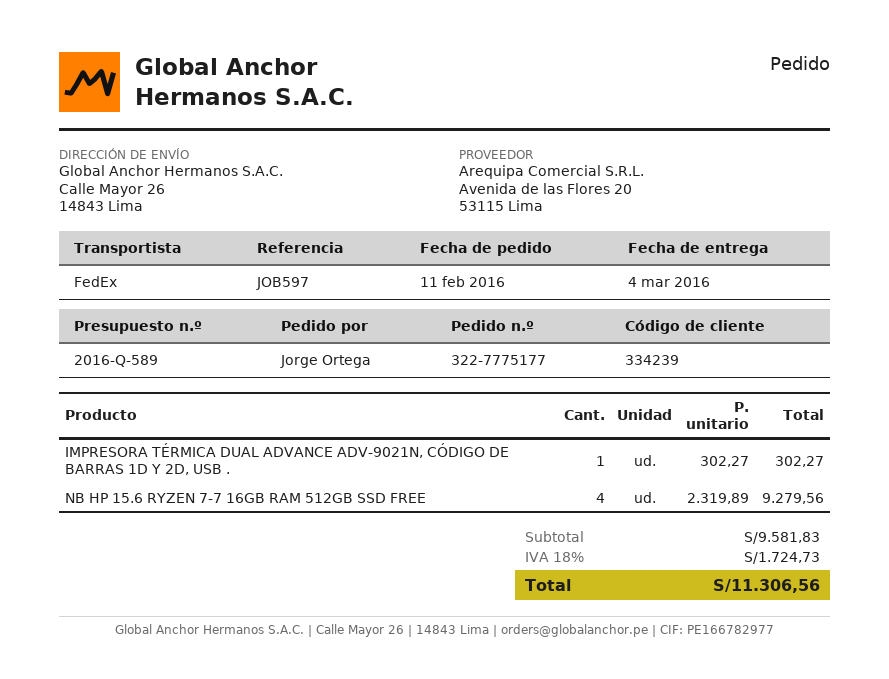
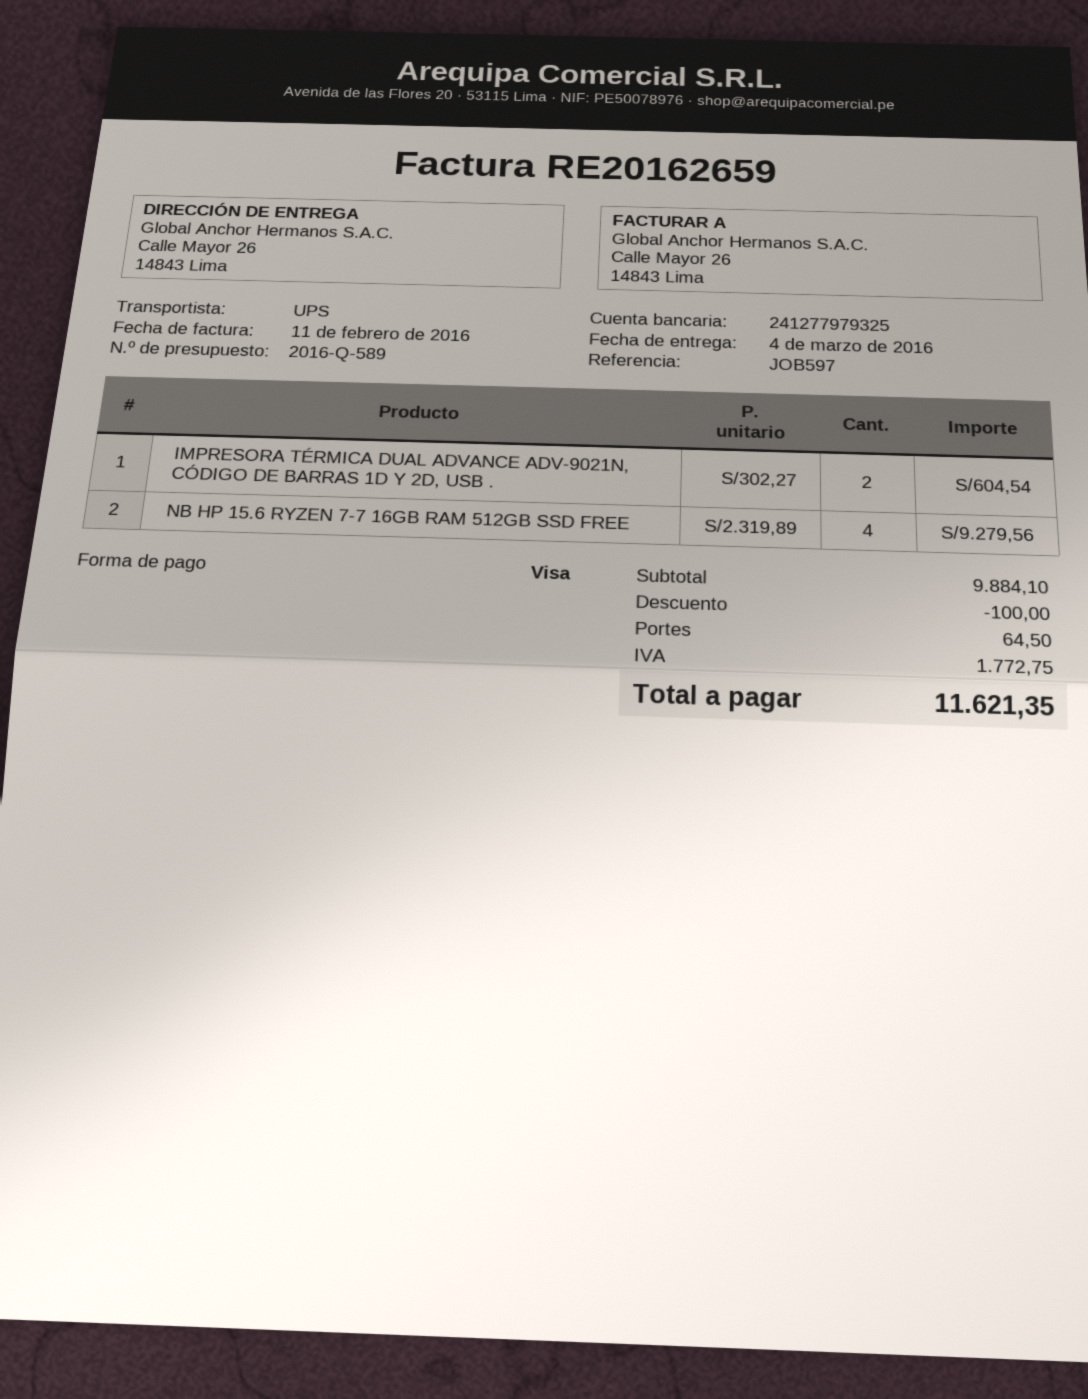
shipping method: FedEx -> UPS
IMPRESORA TÉRMICA DUAL ADVANCE ADV-9021N, CÓDIGO DE BARRAS 1D Y 2D, USB .: 1 x 302.27 = 302.27 -> 2 x 302.27 = 604.54
subtotal: 9581.83 -> 9884.10
discount: none -> 100.00
shipping: none -> 64.50
tax: 1724.73 -> 1772.75
total: 11306.56 -> 11621.35

